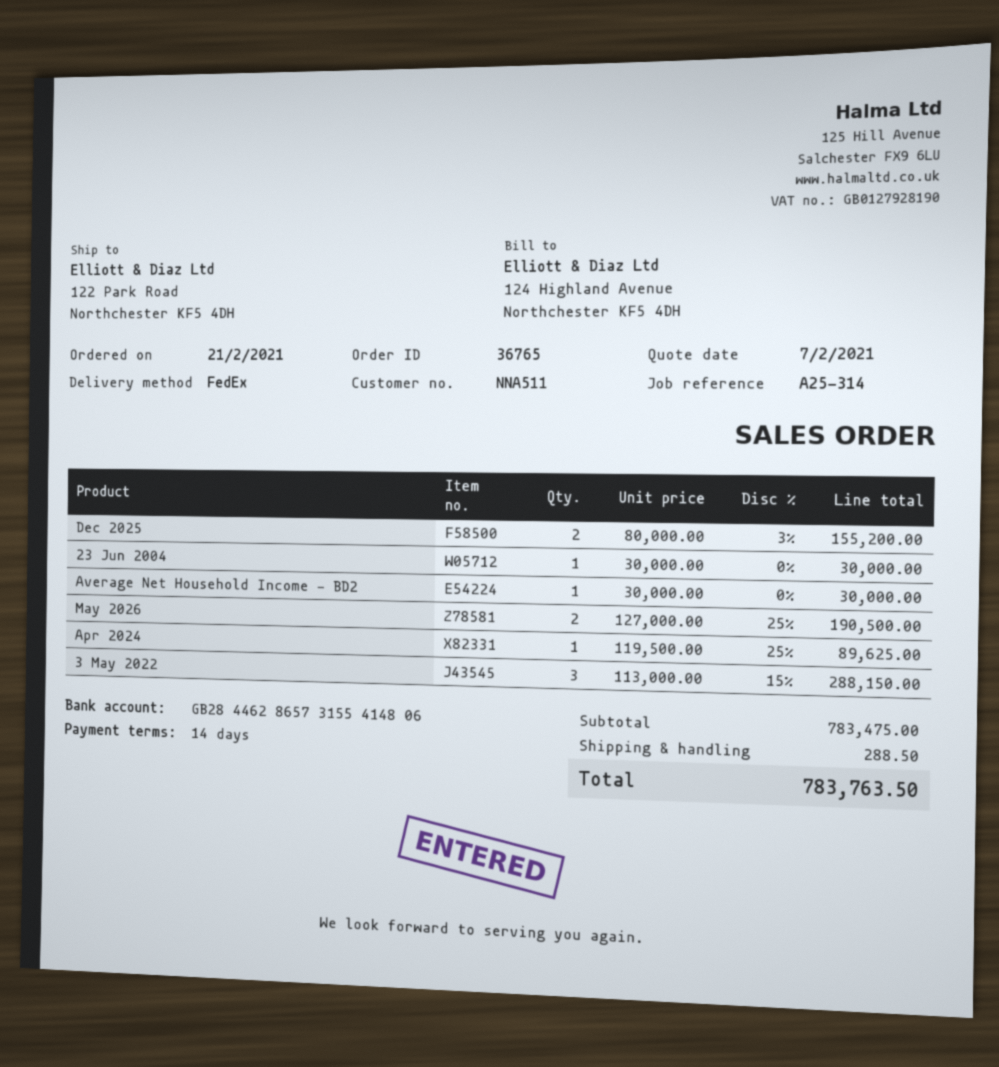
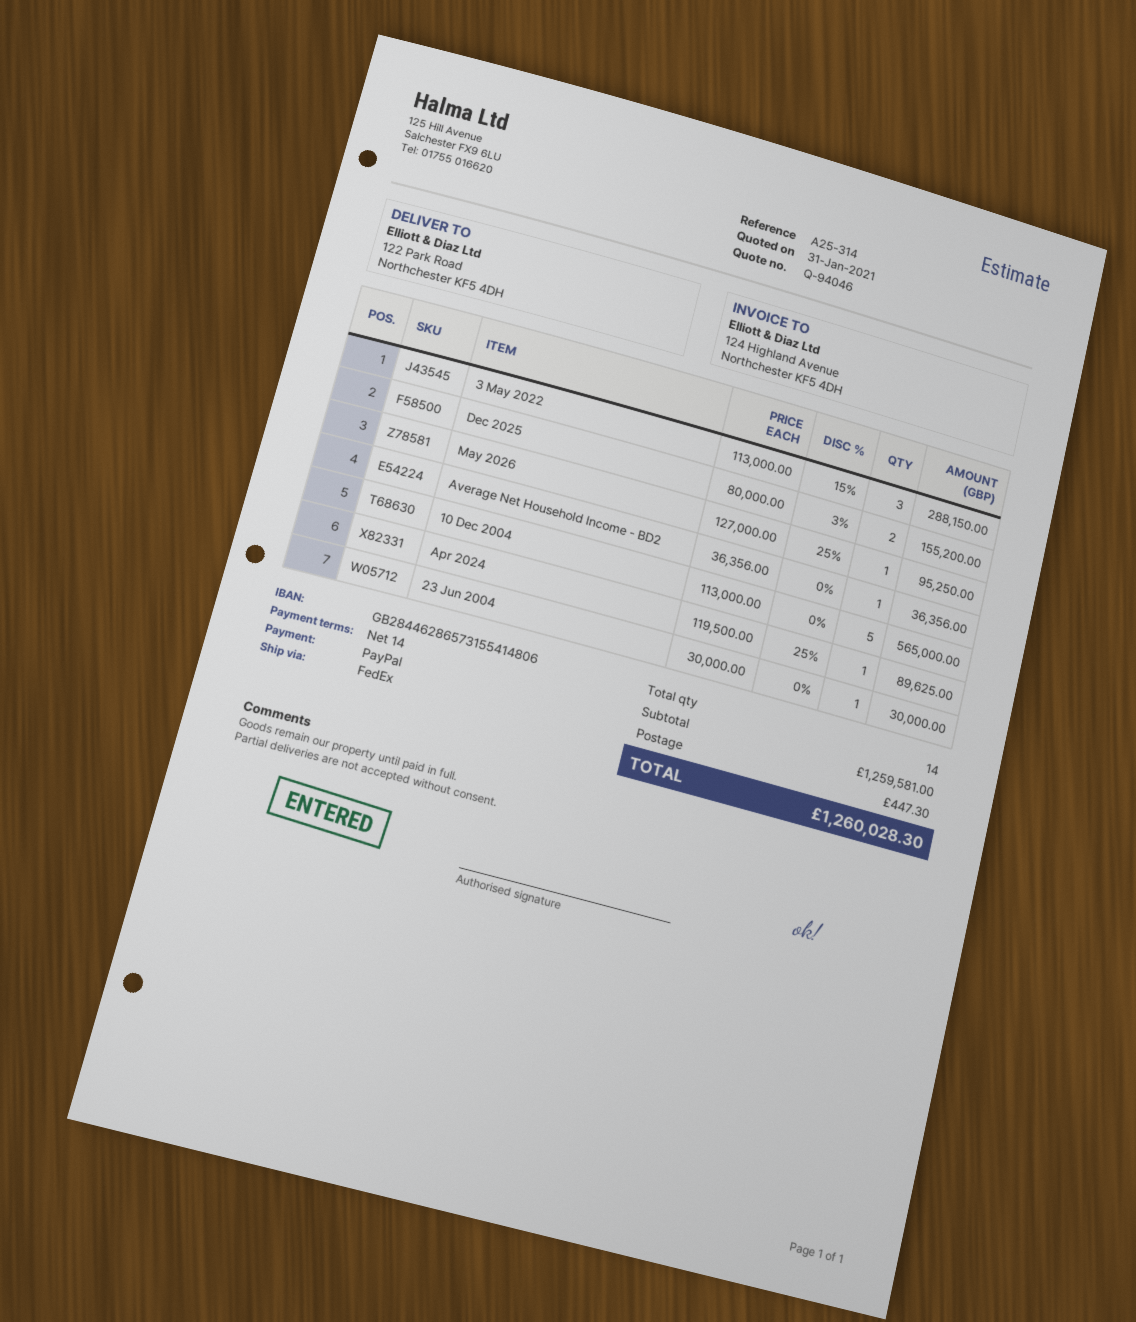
quote date: 2021-02-07 -> 2021-01-31
Average Net Household Income - BD2: 1 x 30000.00 = 30000.00 -> 1 x 36356.00 = 36356.00
May 2026: 2 x 127000.00 - 25% = 190500.00 -> 1 x 127000.00 - 25% = 95250.00
10 Dec 2004: none -> 5 x 113000.00 = 565000.00
subtotal: 783475.00 -> 1259581.00
shipping: 288.50 -> 447.30
total: 783763.50 -> 1260028.30

